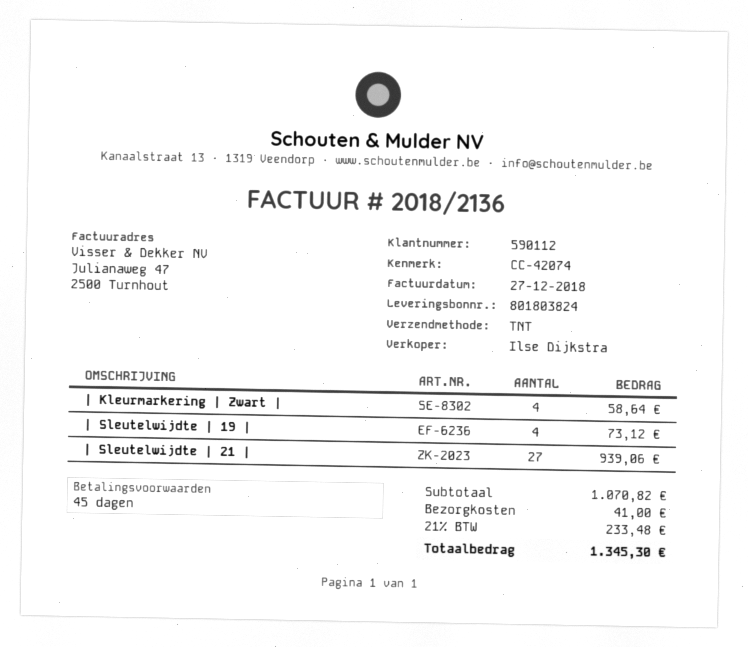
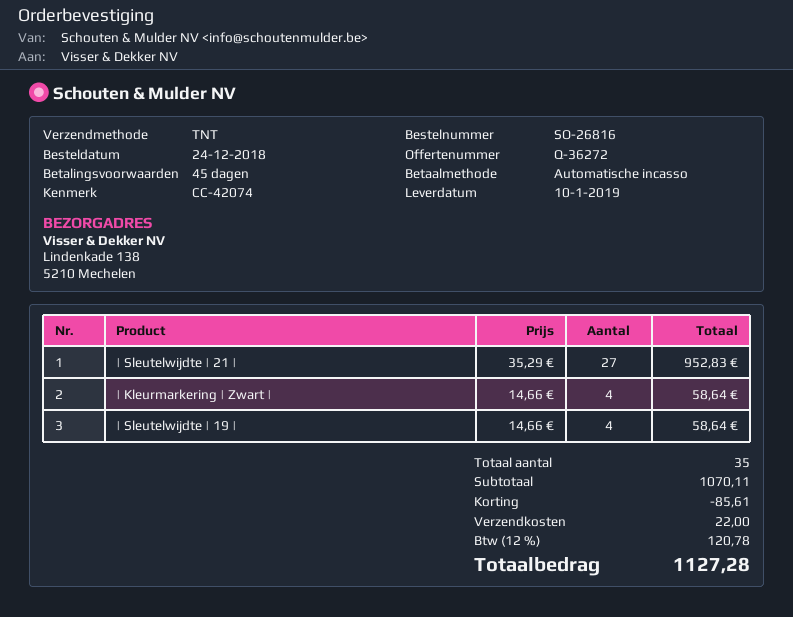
| Sleutelwijdte | 19 |: 4 for 73.12 -> 4 for 58.64
| Sleutelwijdte | 21 |: 27 for 939.06 -> 27 for 952.83
subtotal: 1070.82 -> 1070.11
discount: none -> 85.61
shipping: 41.00 -> 22.00
tax: 21% = 233.48 -> 12% = 120.78
total: 1345.30 -> 1127.28

